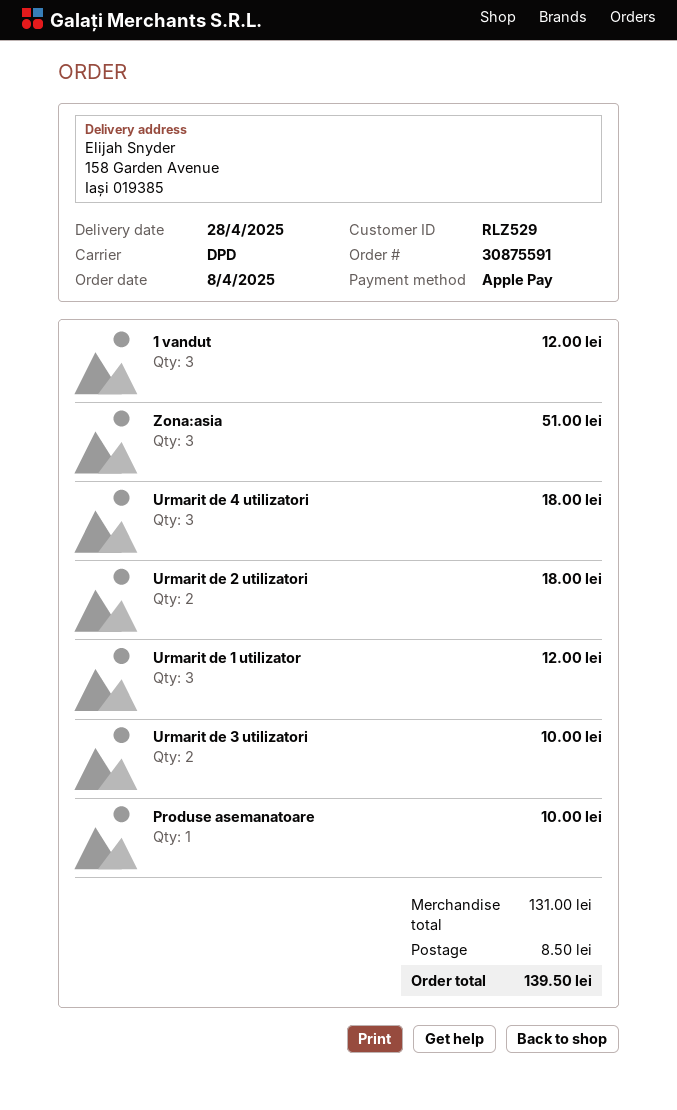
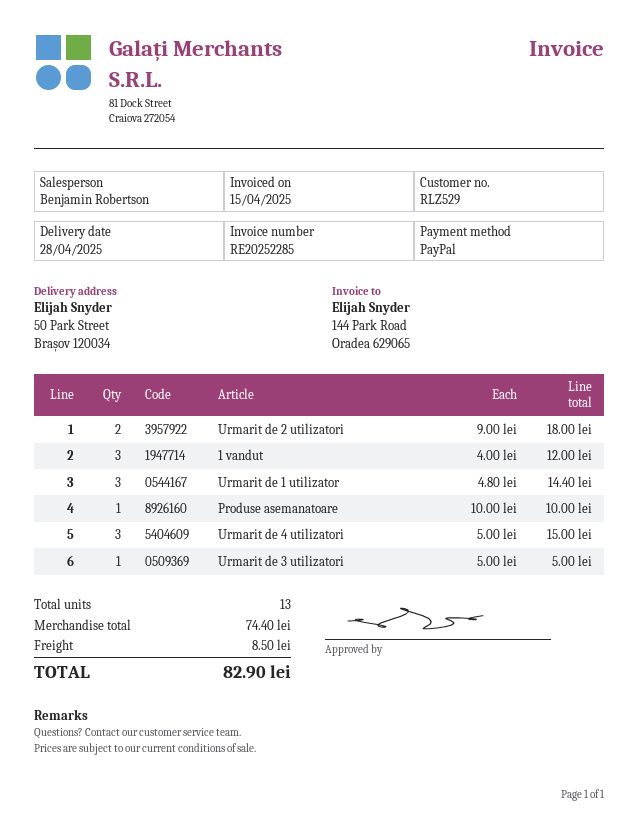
payment method: Apple Pay -> PayPal
ship to: 158 Garden Avenue, Iași 019385 -> 50 Park Street, Brașov 120034
Zona:asia: 3 for 51.00 -> none
Urmarit de 4 utilizatori: 3 for 18.00 -> 3 for 15.00
Urmarit de 1 utilizator: 3 for 12.00 -> 3 for 14.40
Urmarit de 3 utilizatori: 2 for 10.00 -> 1 for 5.00
subtotal: 131.00 -> 74.40
total: 139.50 -> 82.90

